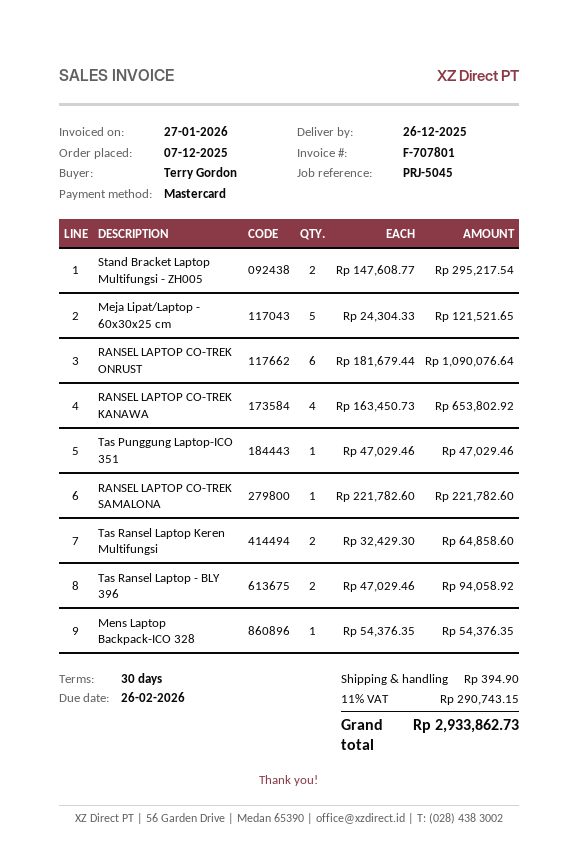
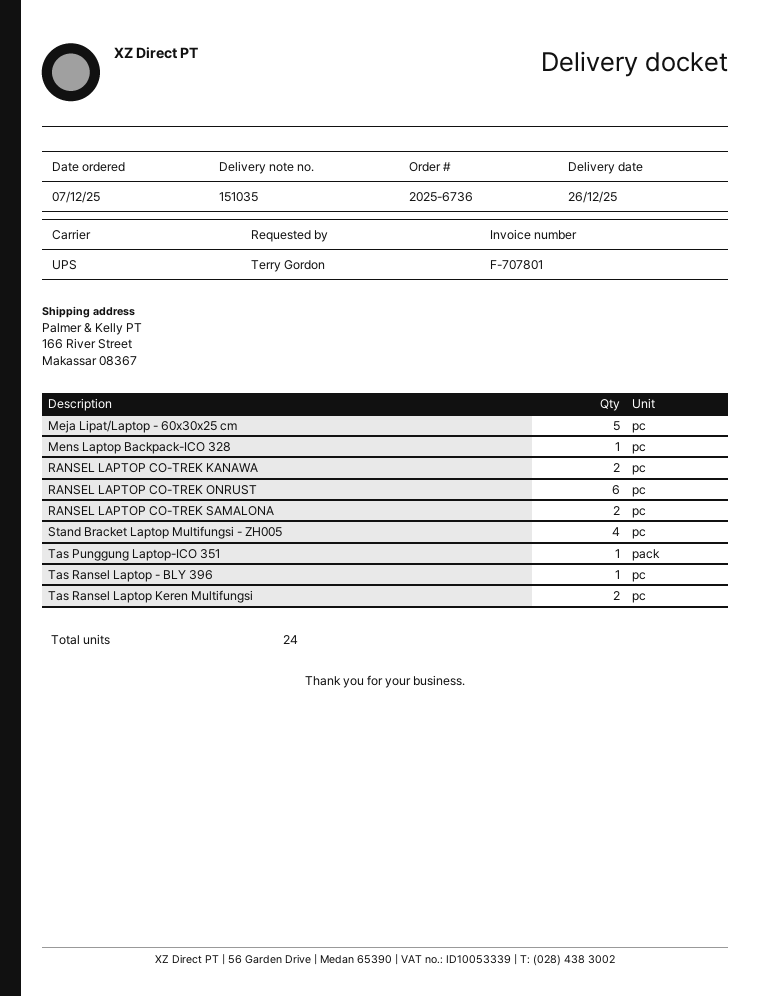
Stand Bracket Laptop Multifungsi - ZH005: 2 -> 4
RANSEL LAPTOP CO-TREK KANAWA: 4 -> 2
RANSEL LAPTOP CO-TREK SAMALONA: 1 -> 2
Tas Ransel Laptop - BLY 396: 2 -> 1

